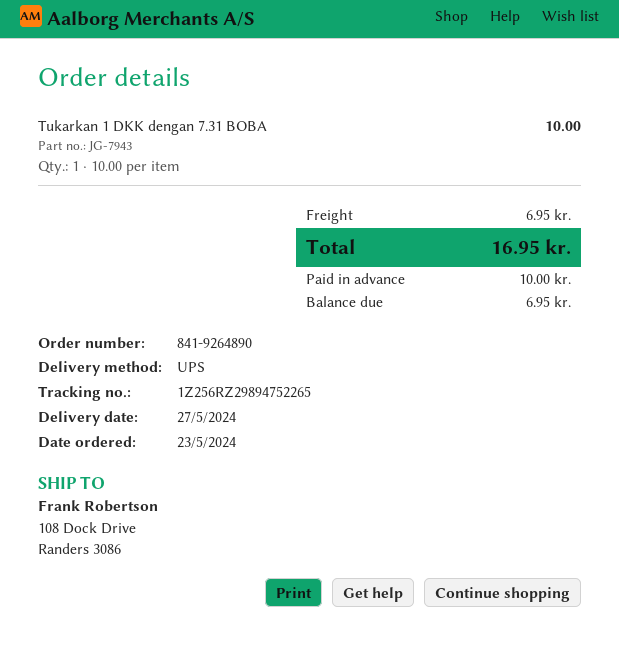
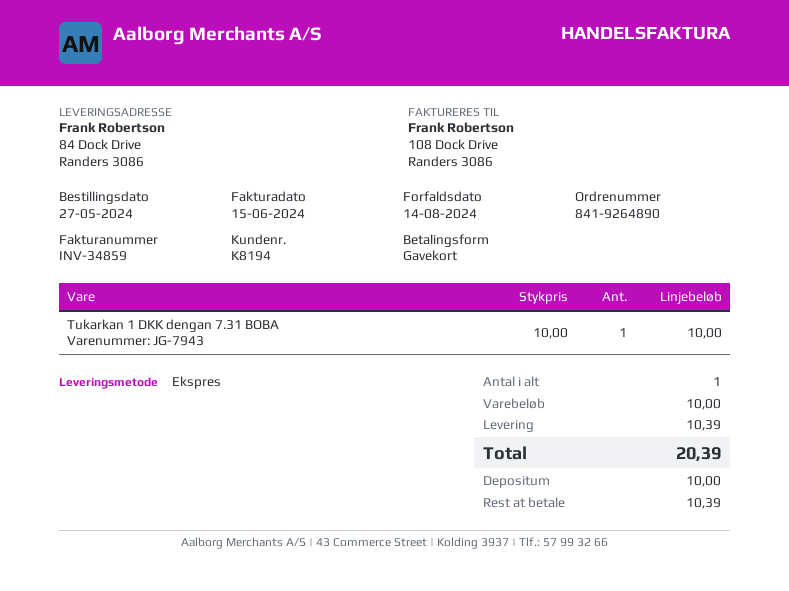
order date: 2024-05-23 -> 2024-05-27
shipping method: UPS -> express
ship to: 108 Dock Drive, Randers 3086 -> 84 Dock Drive, Randers 3086
shipping: 6.95 -> 10.39
total: 16.95 -> 20.39
balance: 6.95 -> 10.39

